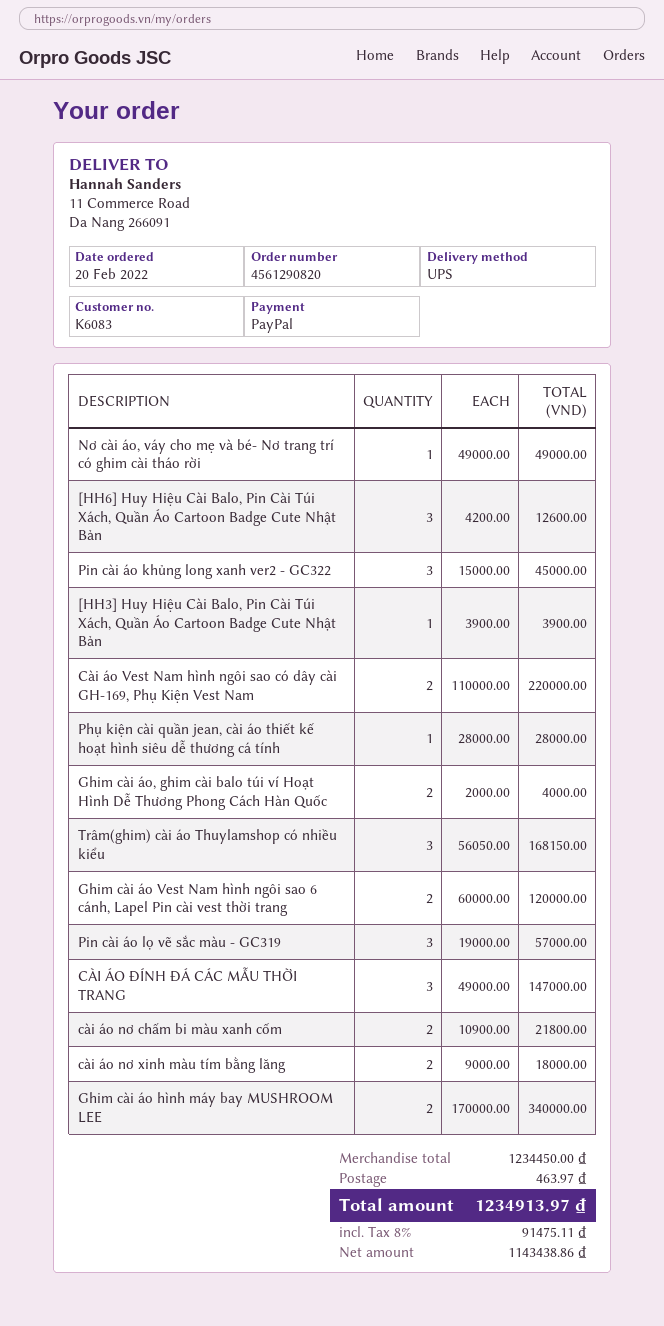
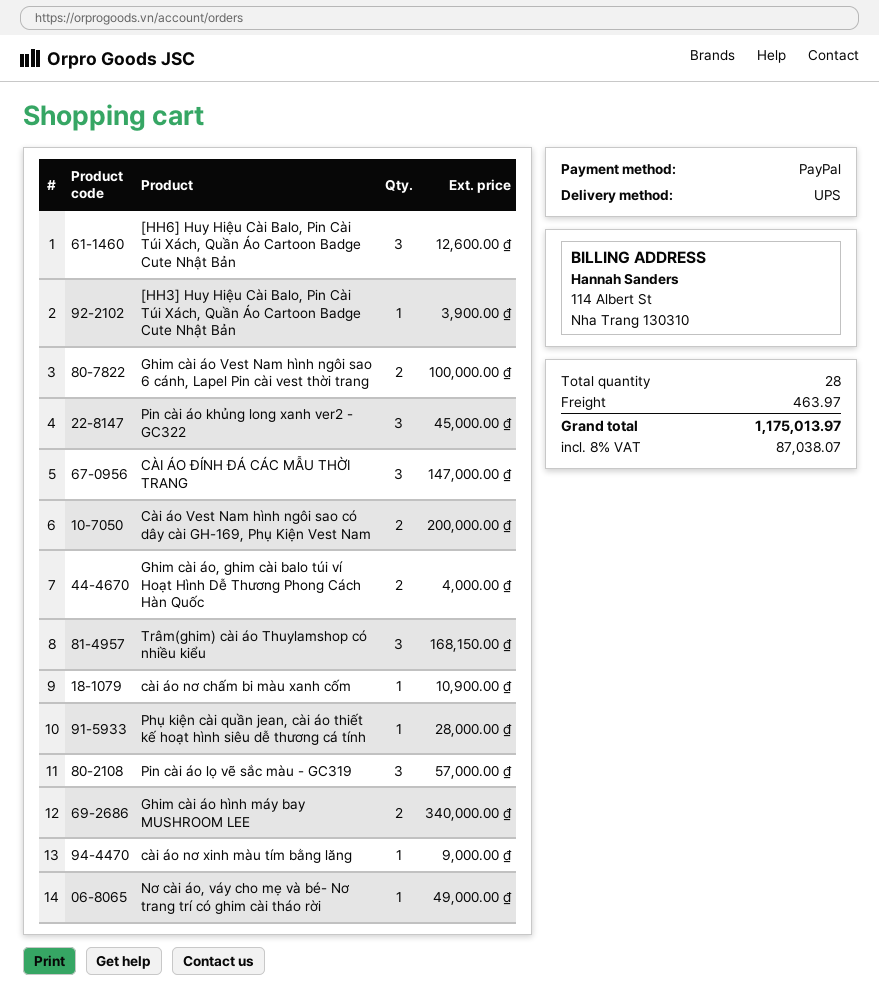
Cài áo Vest Nam hình ngôi sao có dây cài GH-169, Phụ Kiện Vest Nam: 2 for 220000.00 -> 2 for 200000.00
Ghim cài áo Vest Nam hình ngôi sao 6 cánh, Lapel Pin cài vest thời trang: 2 for 120000.00 -> 2 for 100000.00
cài áo nơ chấm bi màu xanh cốm: 2 for 21800.00 -> 1 for 10900.00
cài áo nơ xinh màu tím bằng lăng: 2 for 18000.00 -> 1 for 9000.00
tax: 8% = 91475.11 -> 8% = 87038.07
total: 1234913.97 -> 1175013.97

